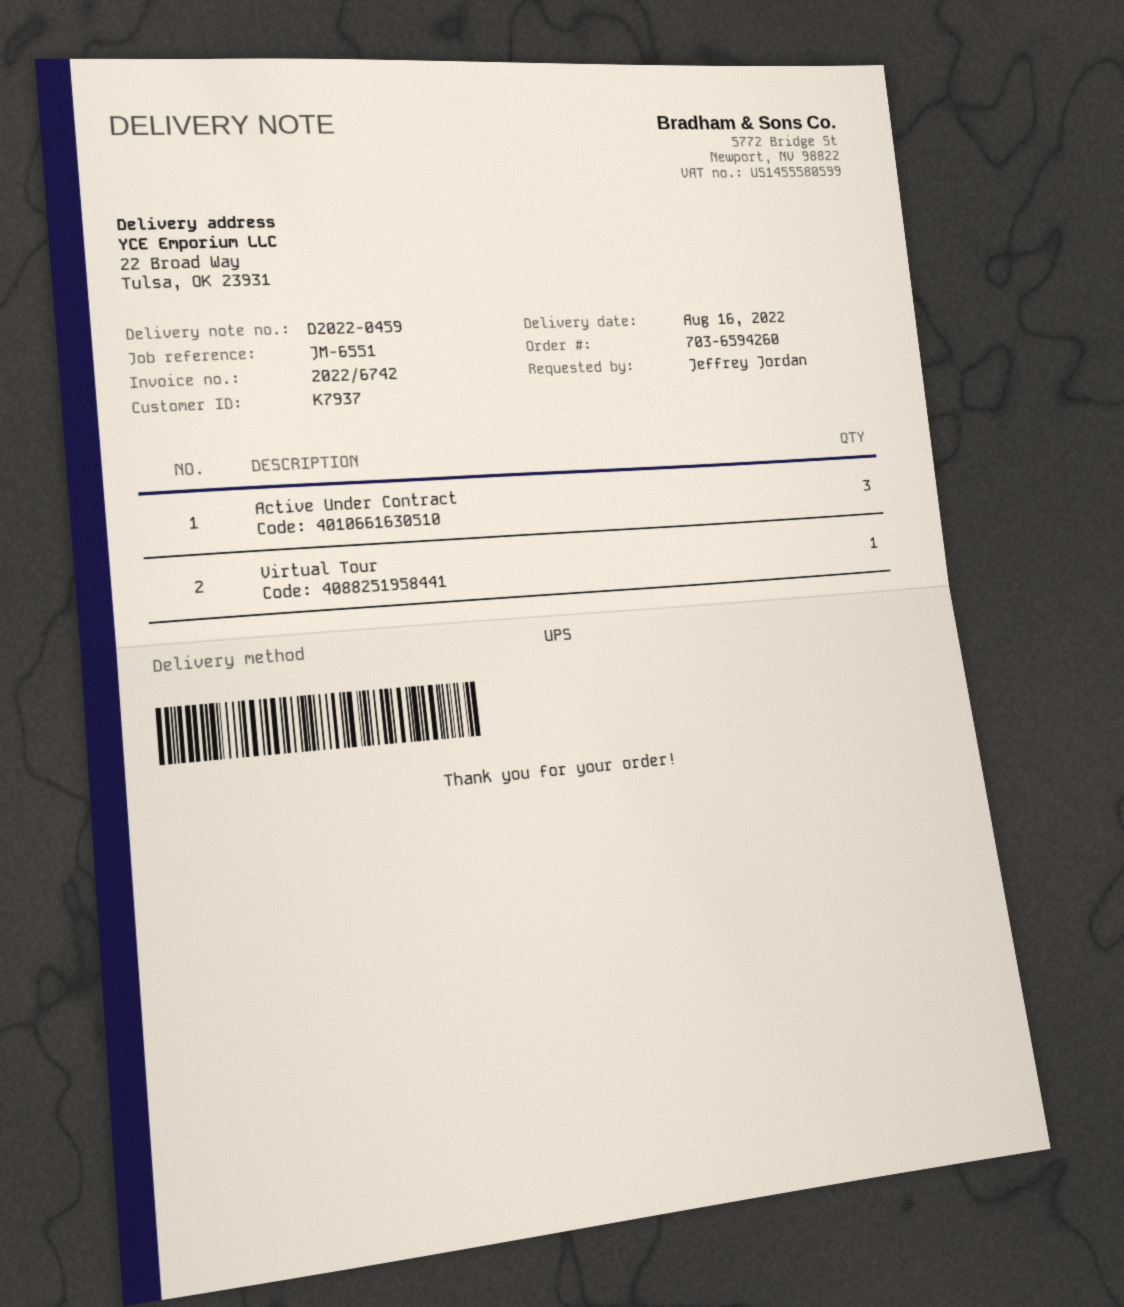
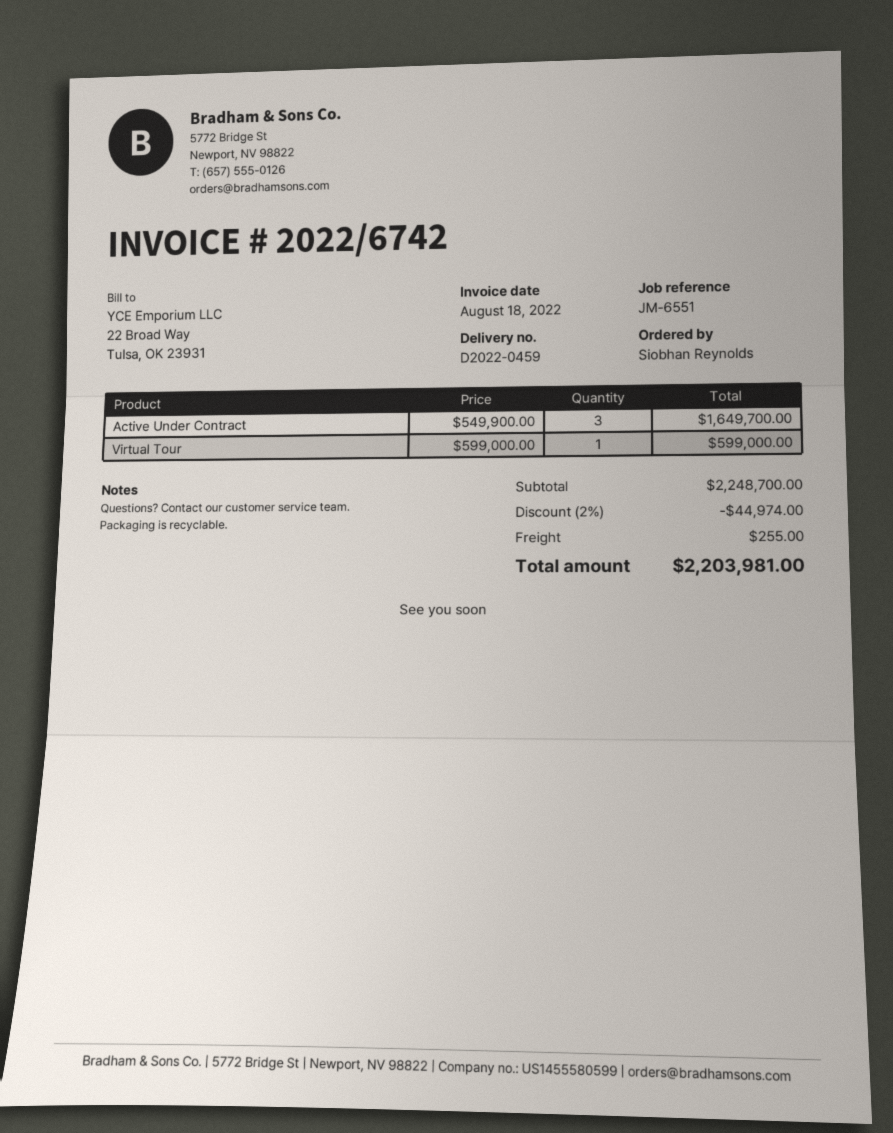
ordered by: Jeffrey Jordan -> Siobhan Reynolds

